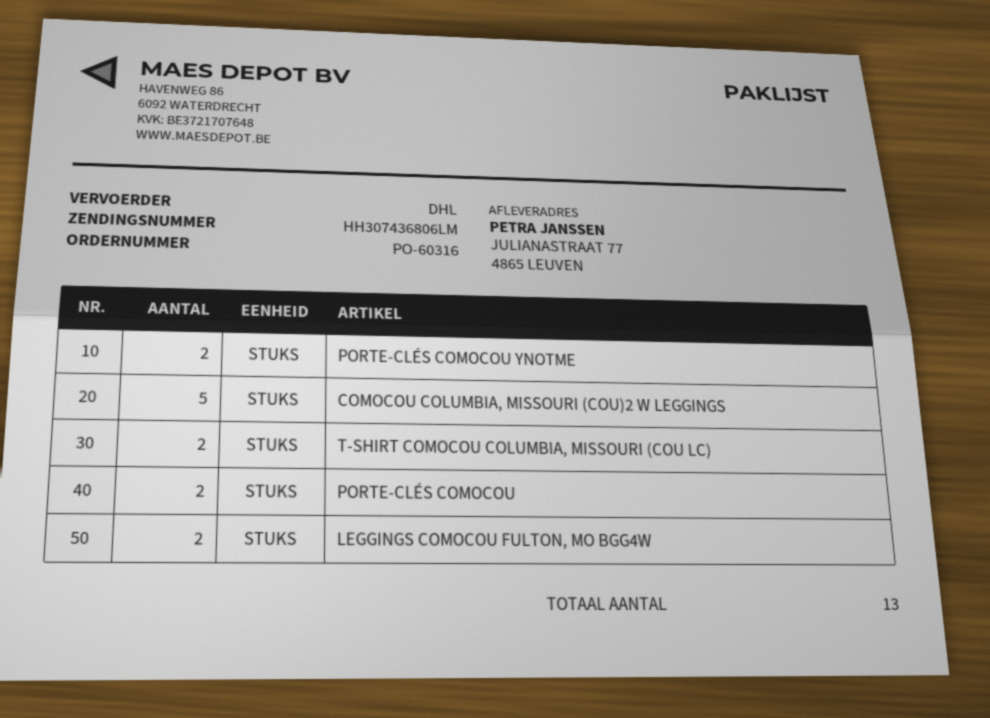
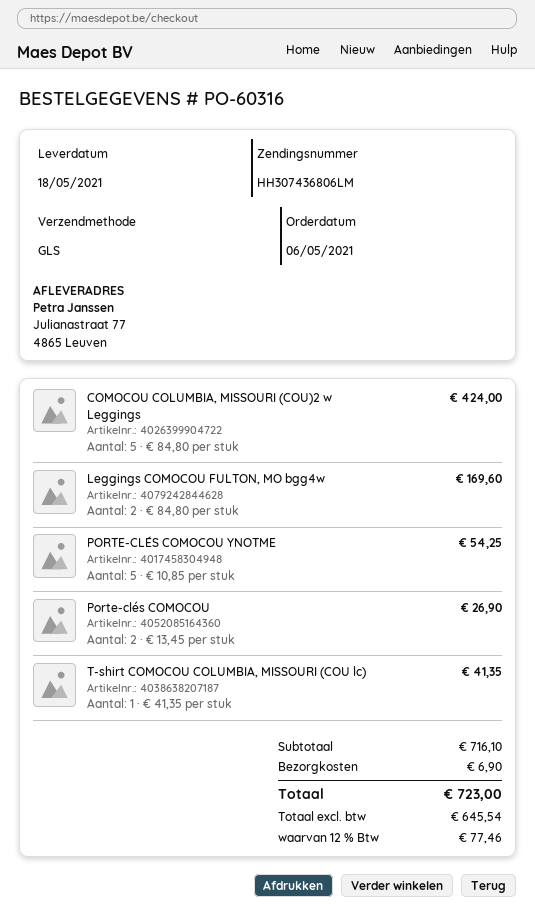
shipping method: DHL -> GLS
PORTE-CLÉS COMOCOU YNOTME: 2 -> 5
T-SHIRT COMOCOU COLUMBIA, MISSOURI (COU LC): 2 -> 1

